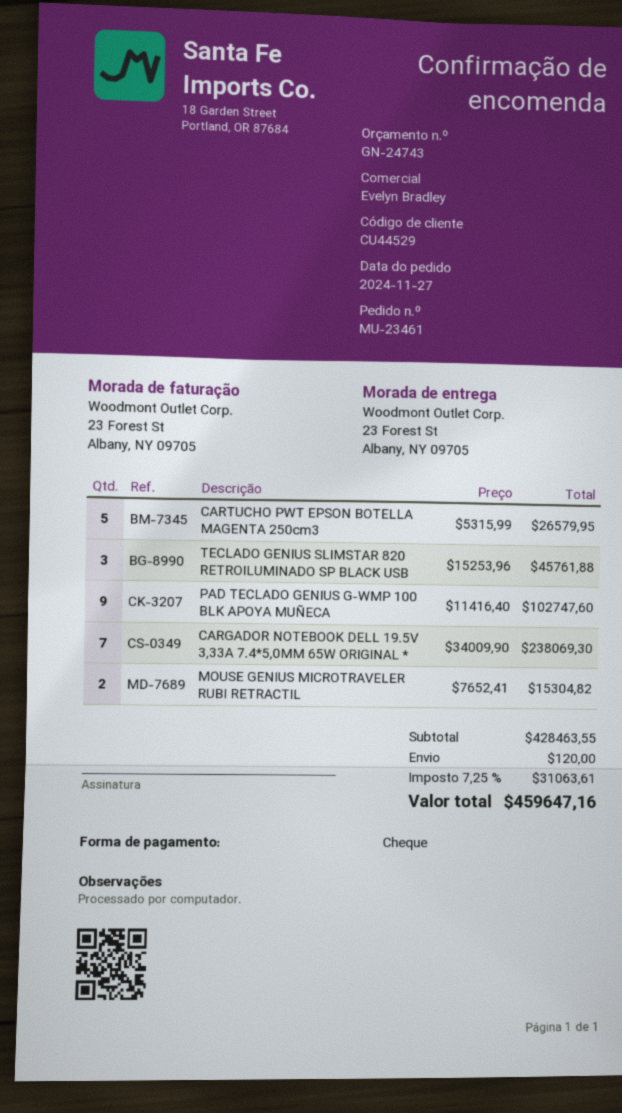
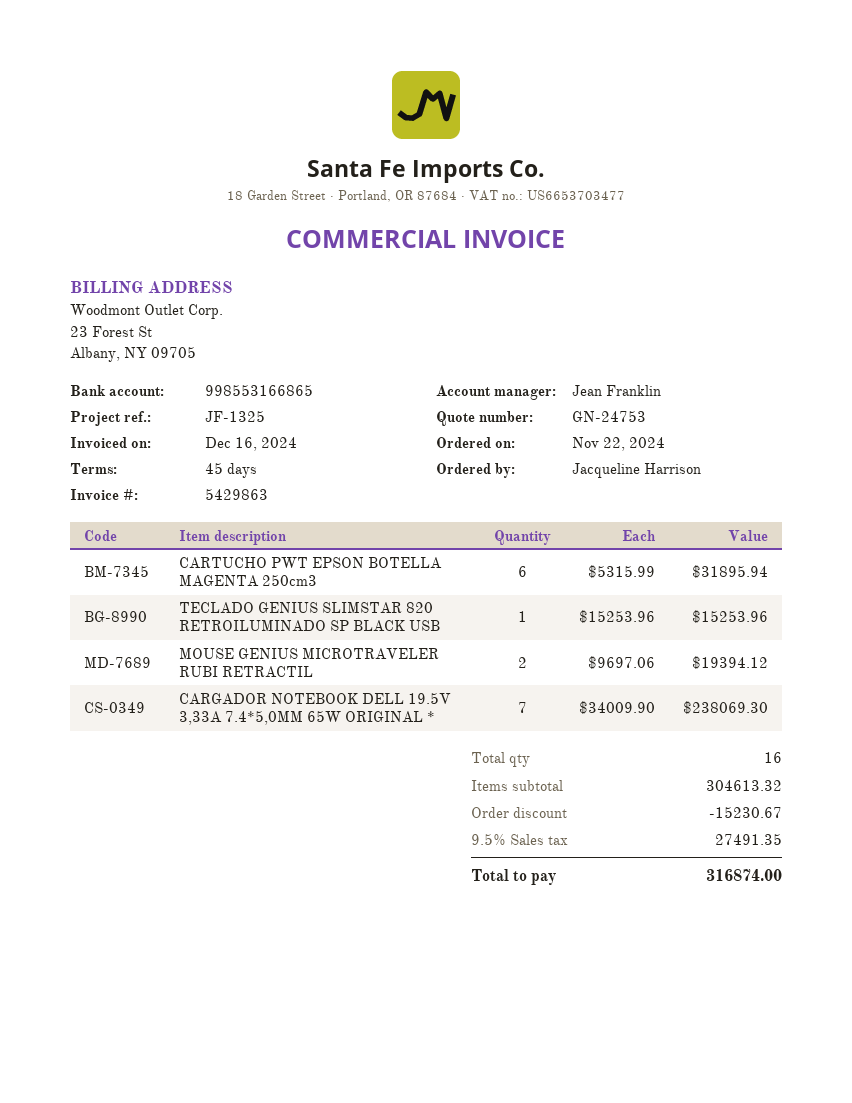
quote number: GN-24743 -> GN-24753
order date: 2024-11-27 -> 2024-11-22
sales rep: Evelyn Bradley -> Jean Franklin
CARTUCHO PWT EPSON BOTELLA MAGENTA 250cm3: 5 x 5315.99 = 26579.95 -> 6 x 5315.99 = 31895.94
TECLADO GENIUS SLIMSTAR 820 RETROILUMINADO SP BLACK USB: 3 x 15253.96 = 45761.88 -> 1 x 15253.96 = 15253.96
PAD TECLADO GENIUS G-WMP 100 BLK APOYA MUÑECA: 9 x 11416.40 = 102747.60 -> none
MOUSE GENIUS MICROTRAVELER RUBI RETRACTIL: 2 x 7652.41 = 15304.82 -> 2 x 9697.06 = 19394.12
subtotal: 428463.55 -> 304613.32
discount: none -> 15230.67
shipping: 120.00 -> none
tax: 7.25% = 31063.61 -> 9.5% = 27491.35
total: 459647.16 -> 316874.00

